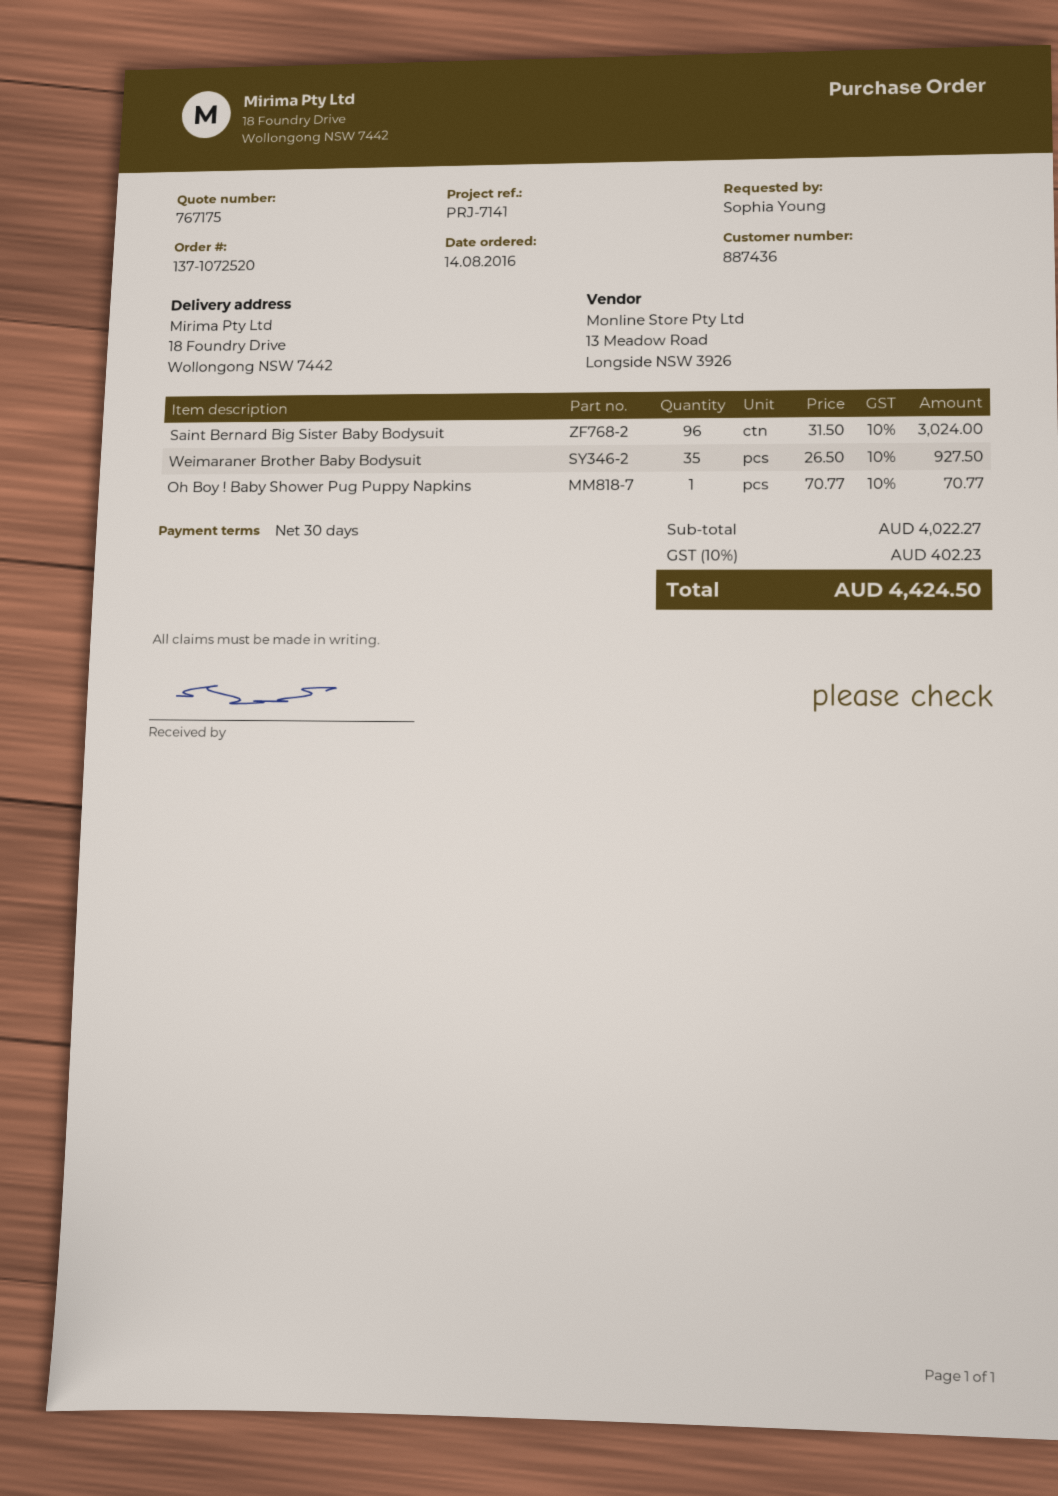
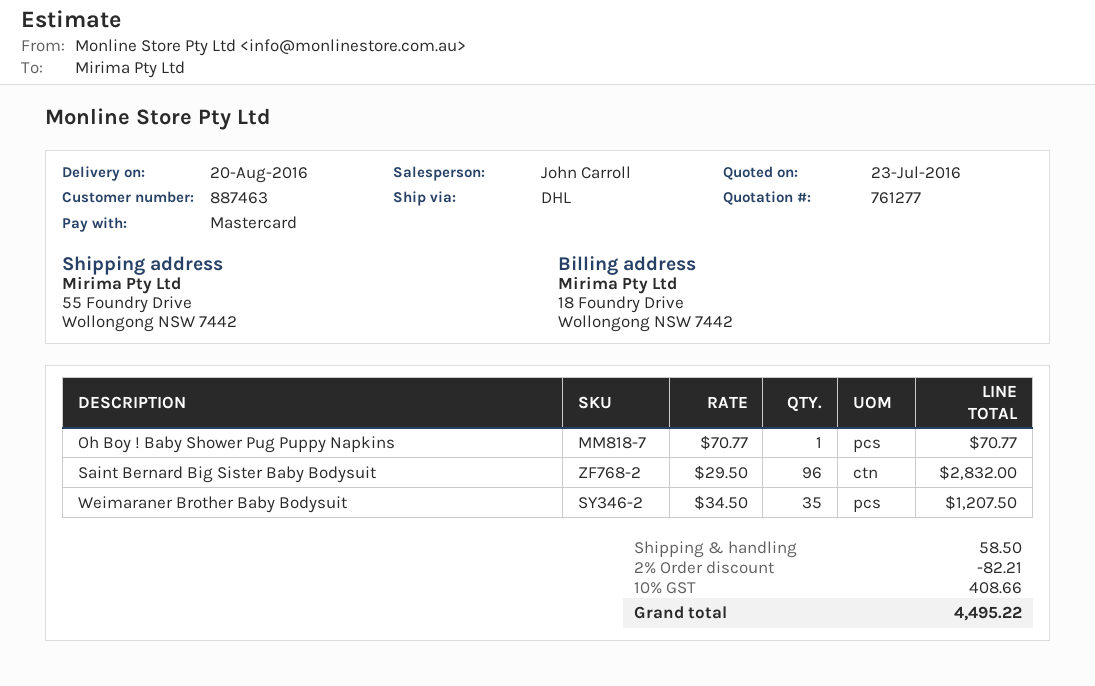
quote number: 767175 -> 761277
customer number: 887436 -> 887463
ship to: 18 Foundry Drive, Wollongong NSW 7442 -> 55 Foundry Drive, Wollongong NSW 7442
Saint Bernard Big Sister Baby Bodysuit: 96 x 31.50 = 3024.00 -> 96 x 29.50 = 2832.00
Weimaraner Brother Baby Bodysuit: 35 x 26.50 = 927.50 -> 35 x 34.50 = 1207.50
discount: none -> 2% = 82.21
shipping: none -> 58.50
tax: 10% = 402.23 -> 10% = 408.66
total: 4424.50 -> 4495.22

